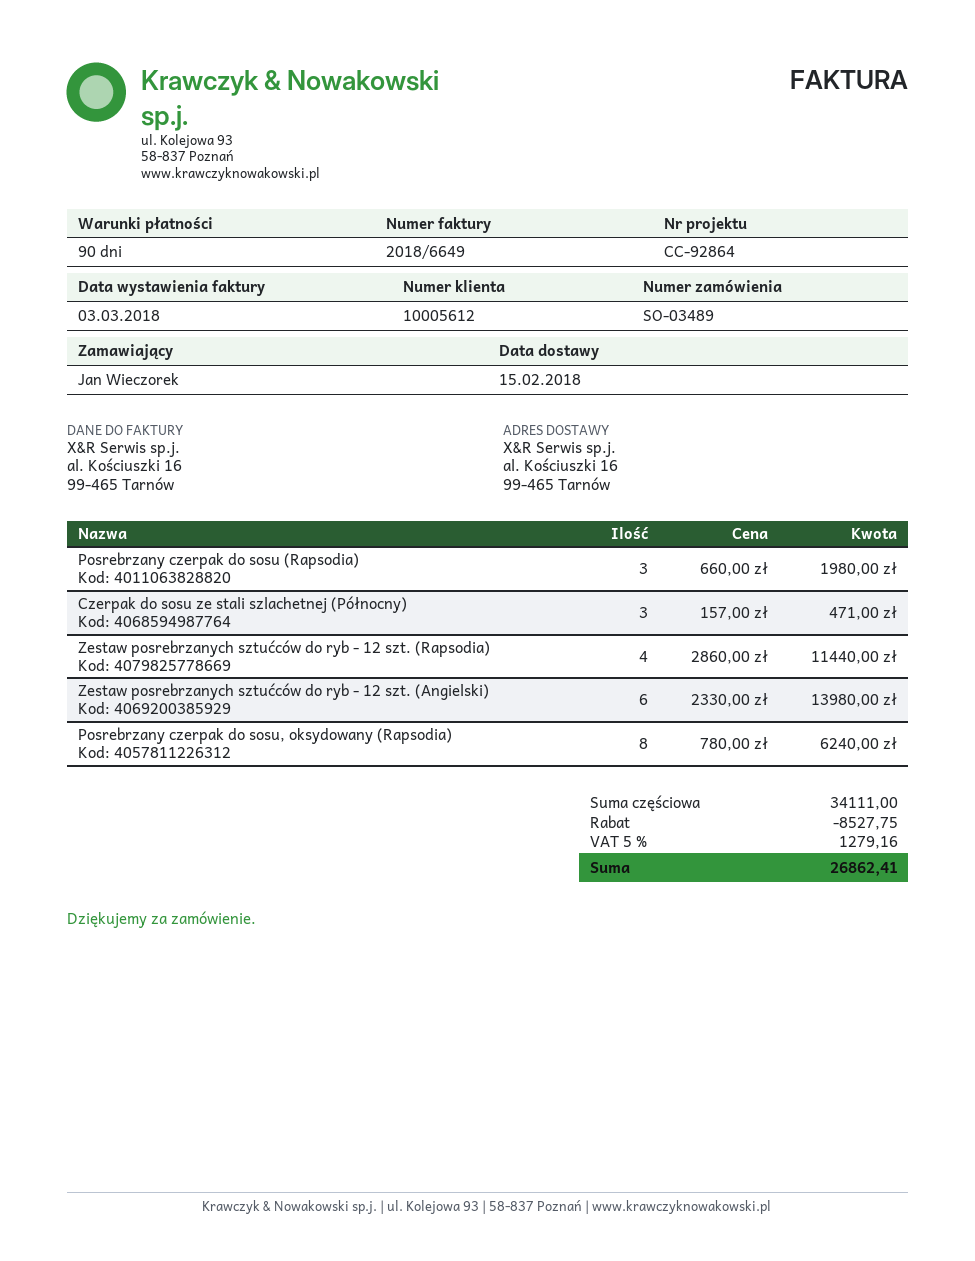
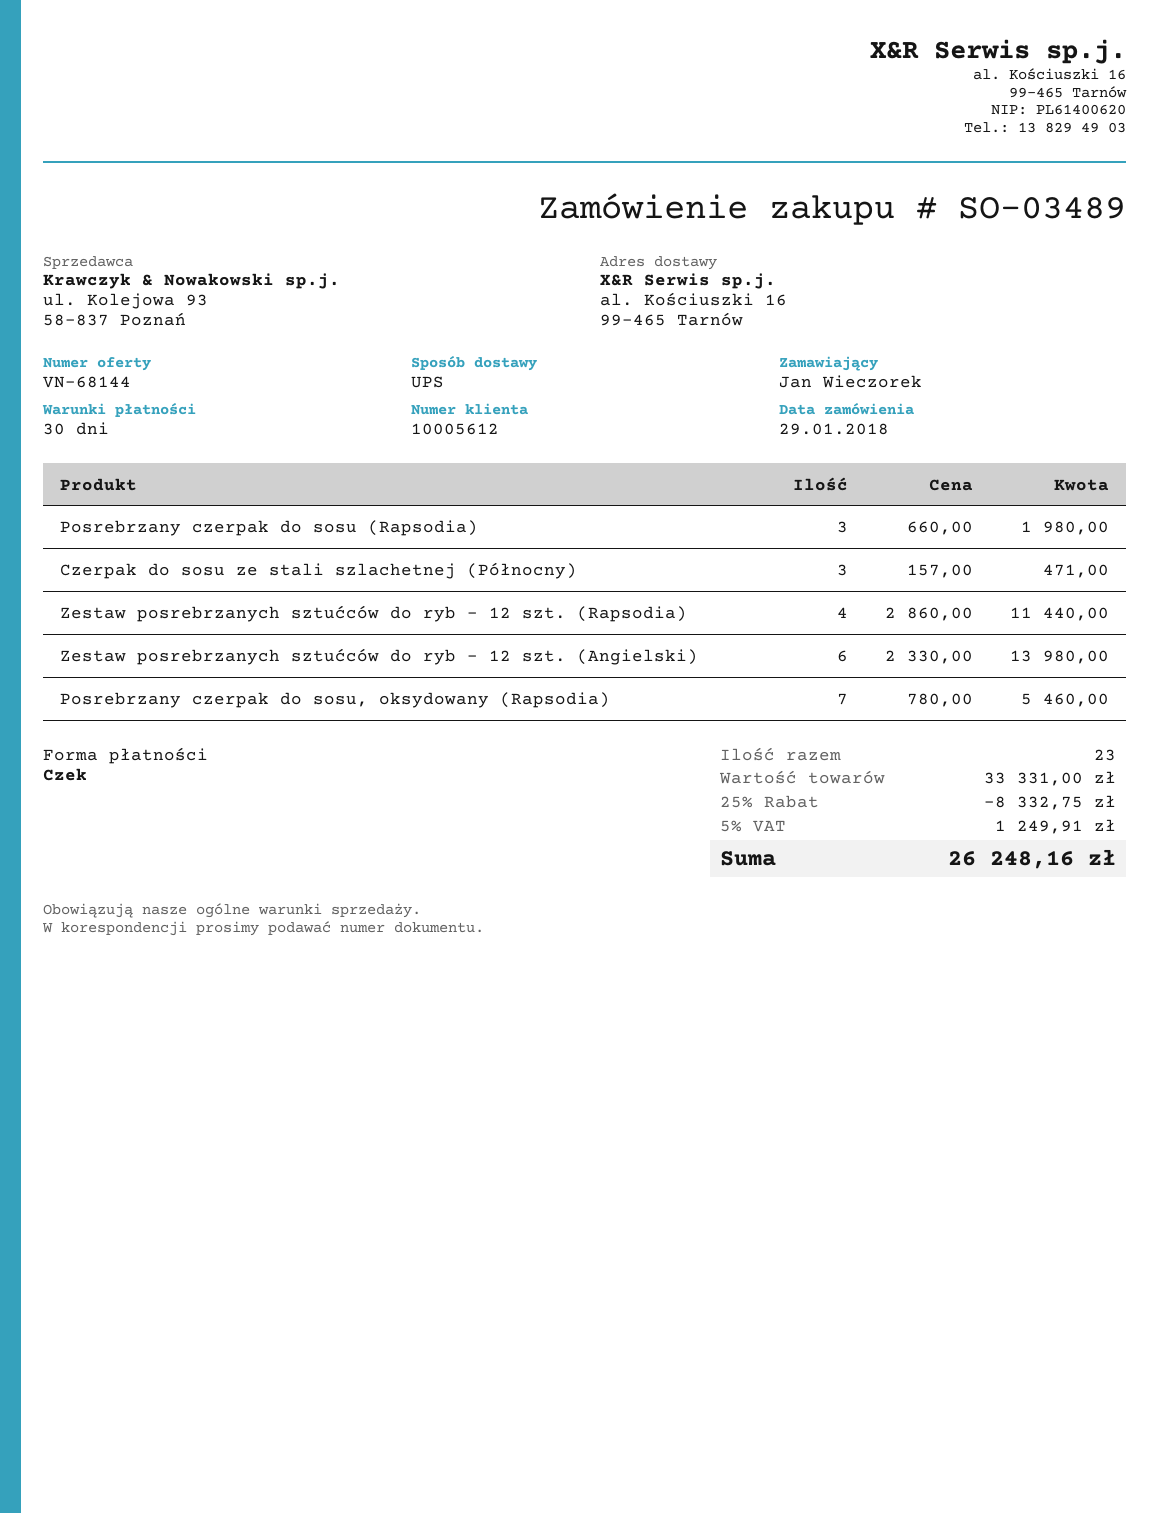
payment terms: 90 days -> 30 days
Posrebrzany czerpak do sosu, oksydowany (Rapsodia): 8 x 780.00 = 6240.00 -> 7 x 780.00 = 5460.00
subtotal: 34111.00 -> 33331.00
discount: 8527.75 -> 8332.75
tax: 5% = 1279.16 -> 5% = 1249.91
total: 26862.41 -> 26248.16

